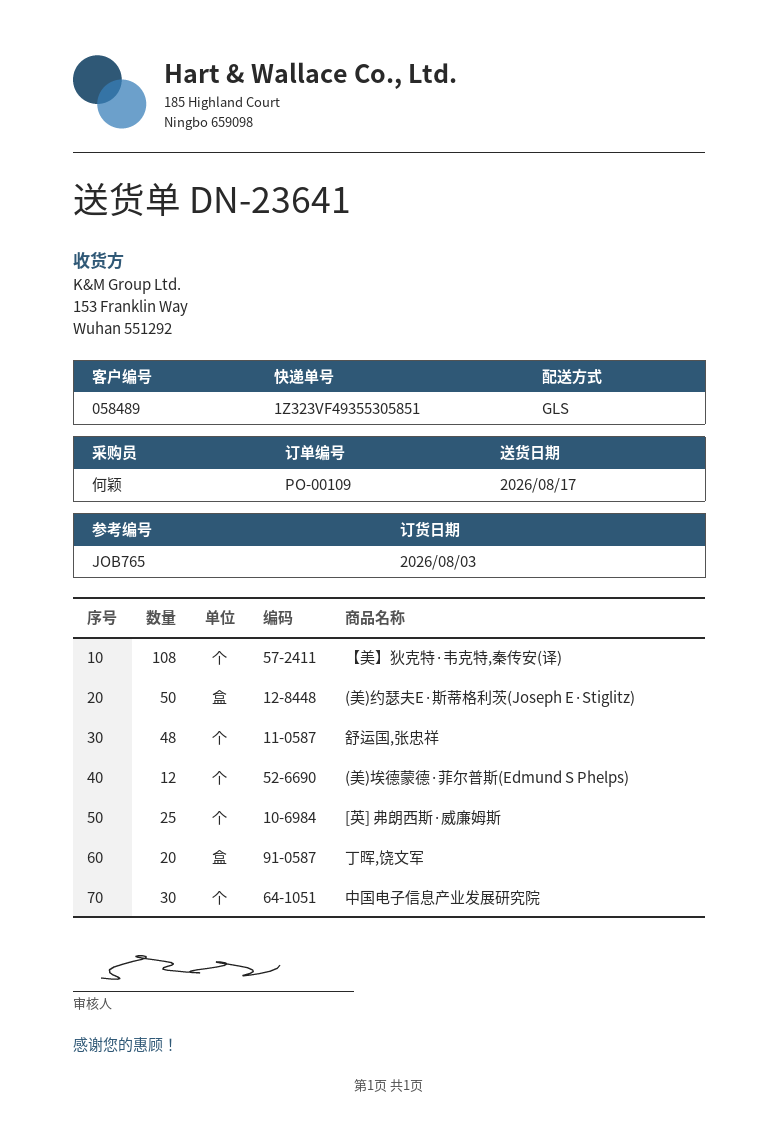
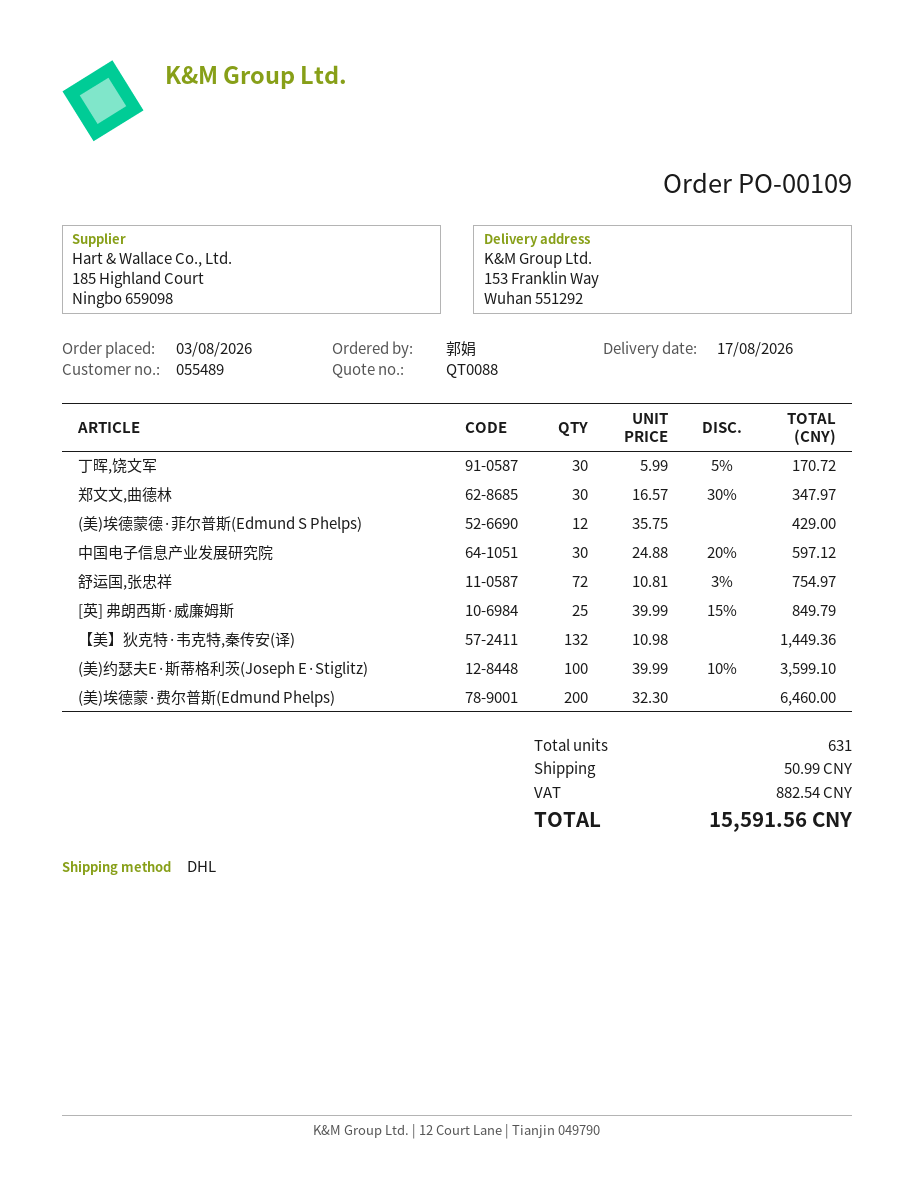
customer number: 058489 -> 055489
ordered by: 何颖 -> 郭娟
shipping method: GLS -> DHL
【美】狄克特·韦克特,秦传安(译): 108 -> 132
(美)约瑟夫E·斯蒂格利茨(Joseph E·Stiglitz): 50 -> 100
舒运国,张忠祥: 48 -> 72
丁晖,饶文军: 20 -> 30
郑文文,曲德林: none -> 30
(美)埃德蒙·费尔普斯(Edmund Phelps): none -> 200

